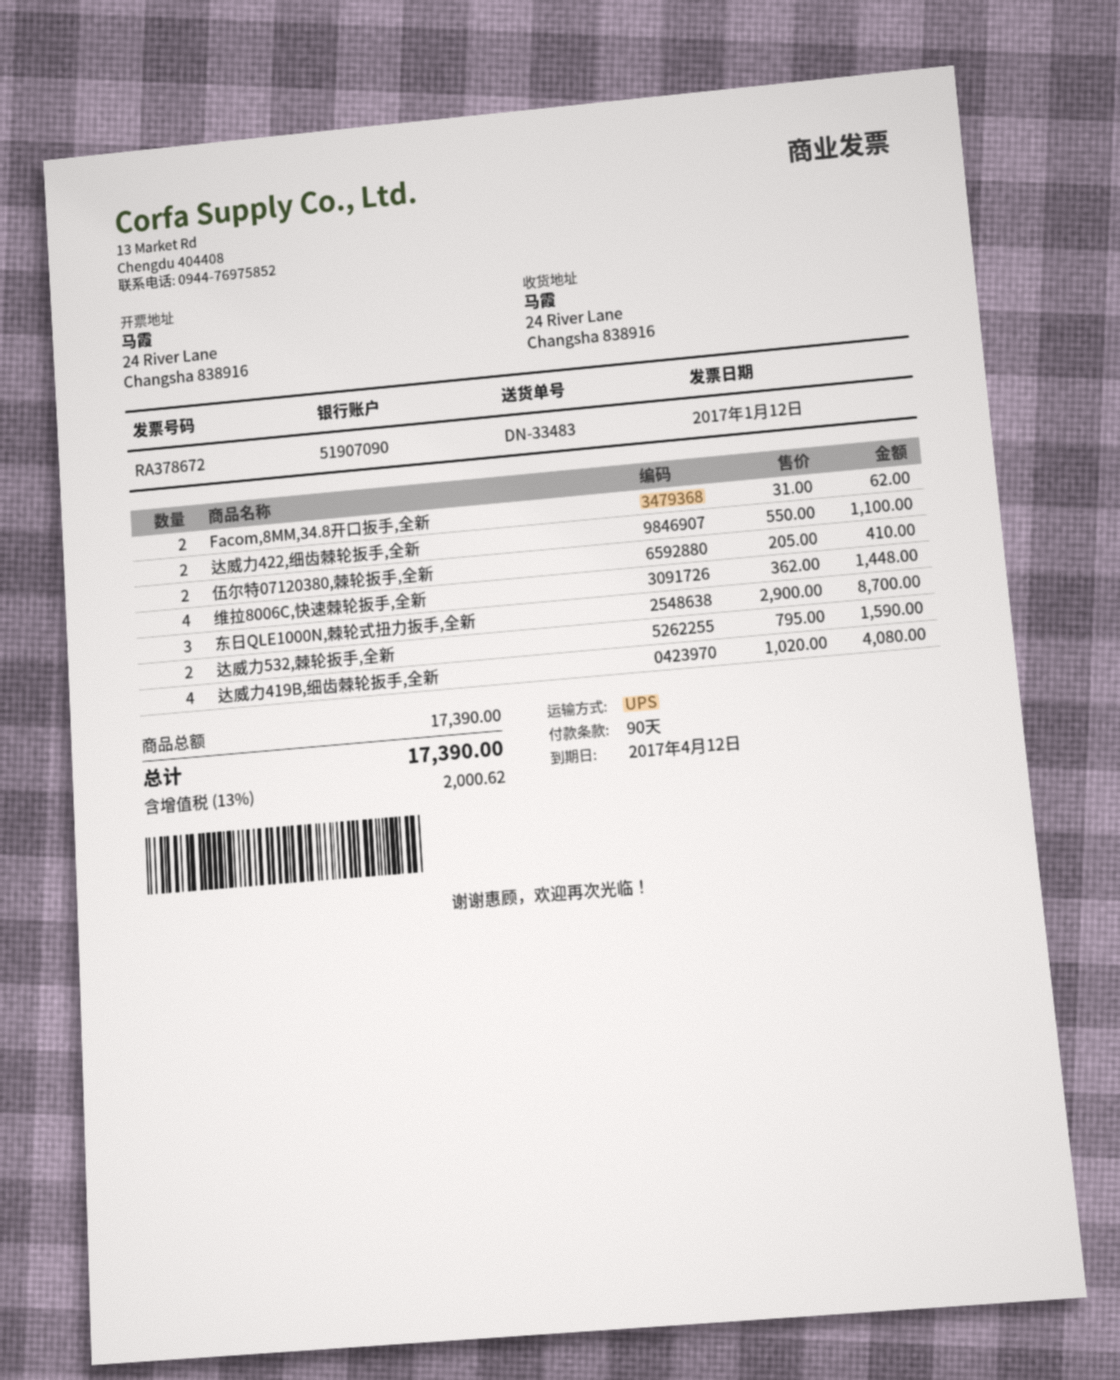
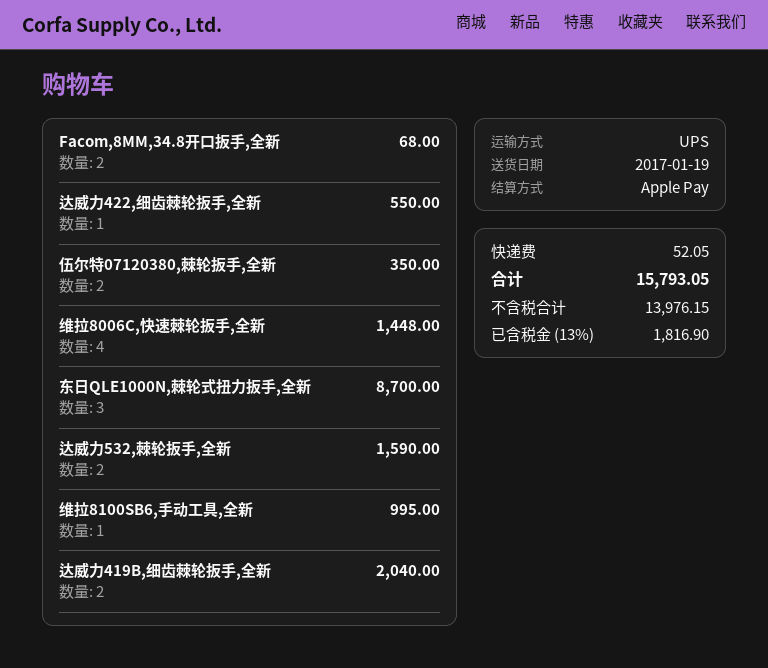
Facom,8MM,34.8开口扳手,全新: 2 for 62.00 -> 2 for 68.00
达威力422,细齿棘轮扳手,全新: 2 for 1100.00 -> 1 for 550.00
伍尔特07120380,棘轮扳手,全新: 2 for 410.00 -> 2 for 350.00
达威力419B,细齿棘轮扳手,全新: 4 for 4080.00 -> 2 for 2040.00
维拉8100SB6,手动工具,全新: none -> 1 for 995.00
shipping: none -> 52.05
tax: 13% = 2000.62 -> 13% = 1816.90
total: 17390.00 -> 15793.05

